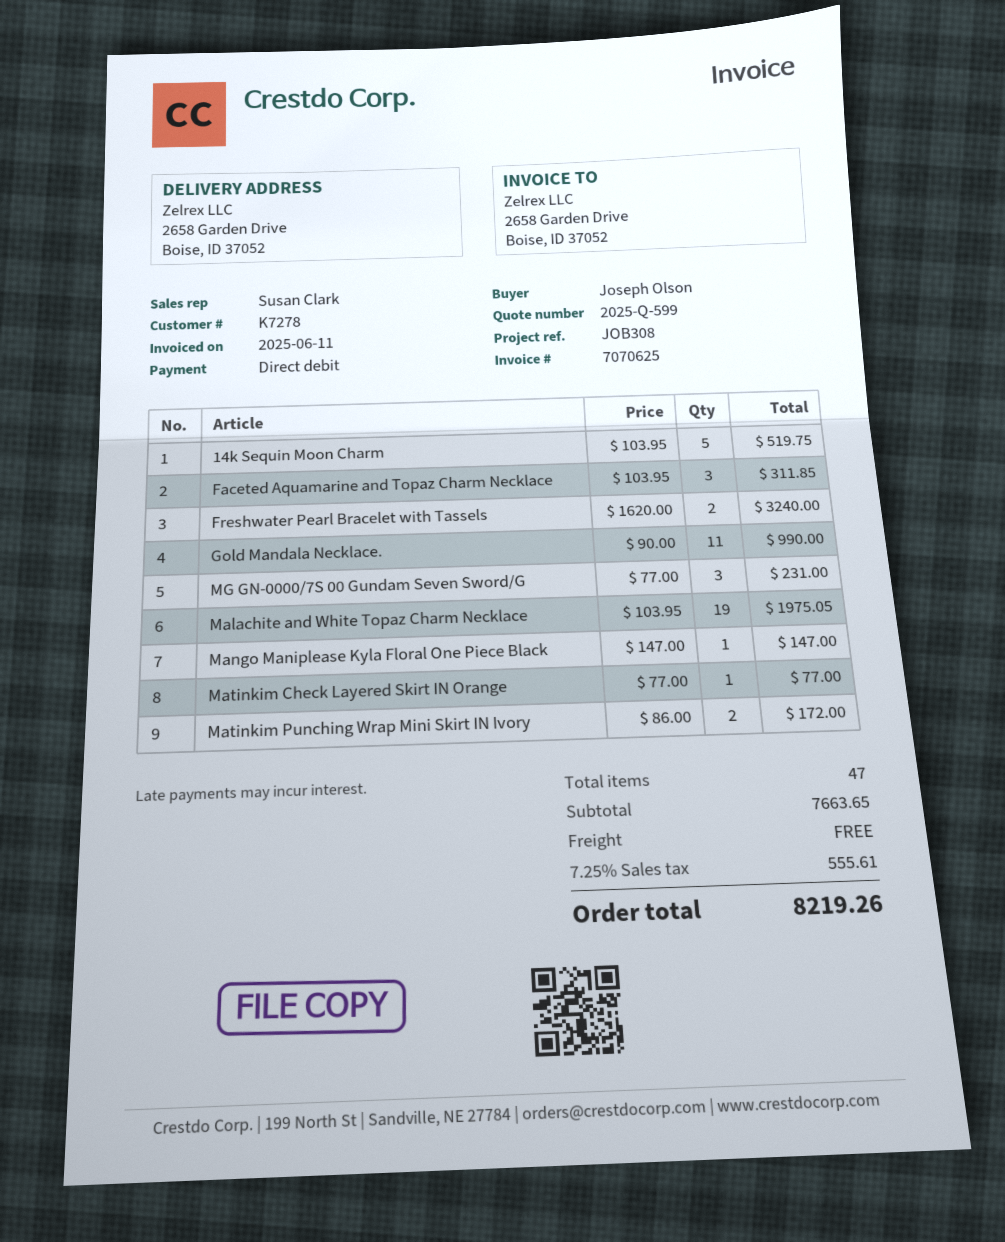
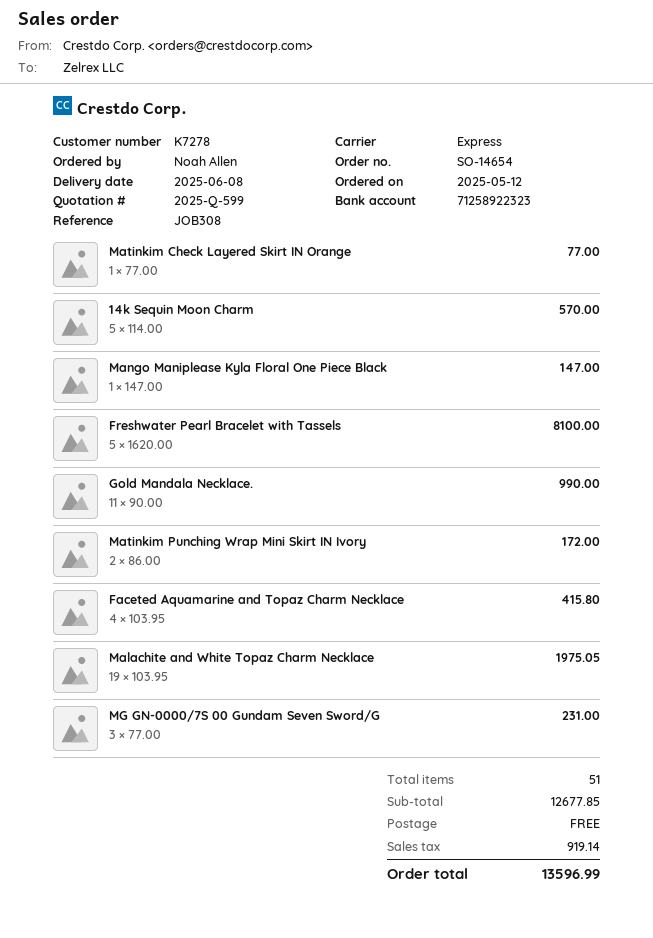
ordered by: Joseph Olson -> Noah Allen
14k Sequin Moon Charm: 5 x 103.95 = 519.75 -> 5 x 114.00 = 570.00
Faceted Aquamarine and Topaz Charm Necklace: 3 x 103.95 = 311.85 -> 4 x 103.95 = 415.80
Freshwater Pearl Bracelet with Tassels: 2 x 1620.00 = 3240.00 -> 5 x 1620.00 = 8100.00
total quantity: 47 -> 51
subtotal: 7663.65 -> 12677.85
tax: 555.61 -> 919.14
total: 8219.26 -> 13596.99

